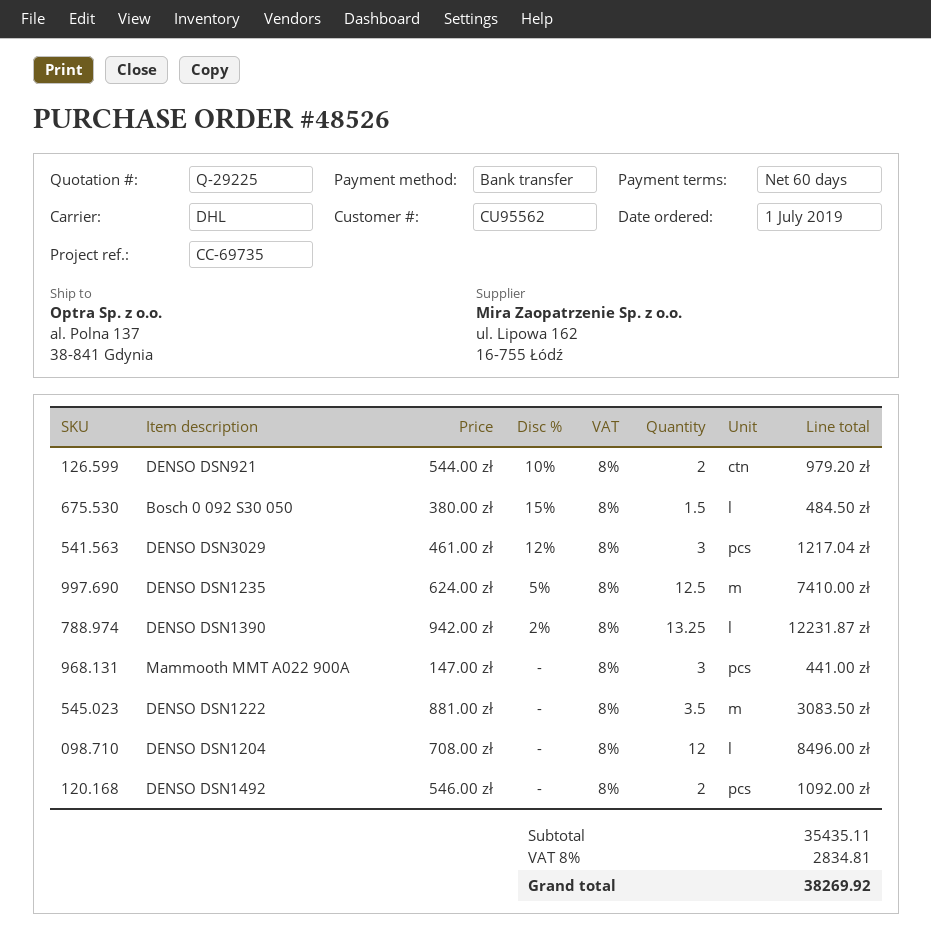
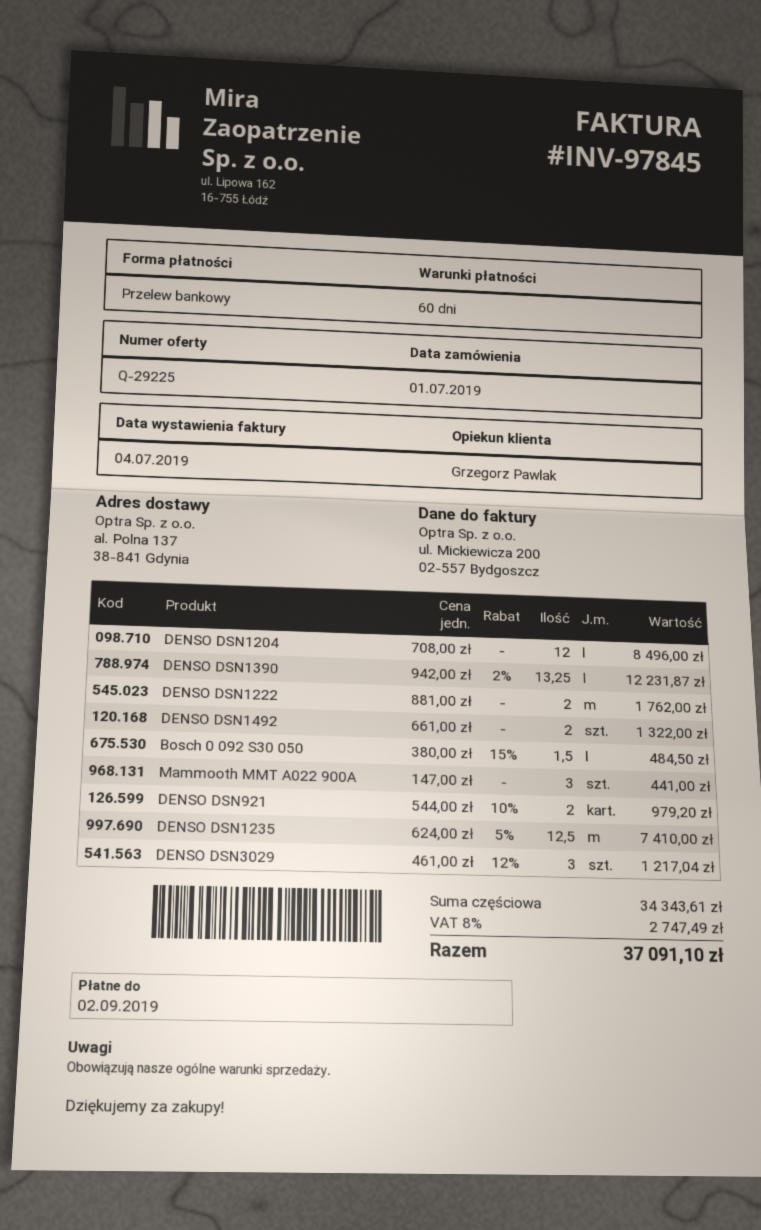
DENSO DSN1222: 3.5 x 881.00 = 3083.50 -> 2 x 881.00 = 1762.00
DENSO DSN1492: 2 x 546.00 = 1092.00 -> 2 x 661.00 = 1322.00
subtotal: 35435.11 -> 34343.61
tax: 8% = 2834.81 -> 8% = 2747.49
total: 38269.92 -> 37091.10

